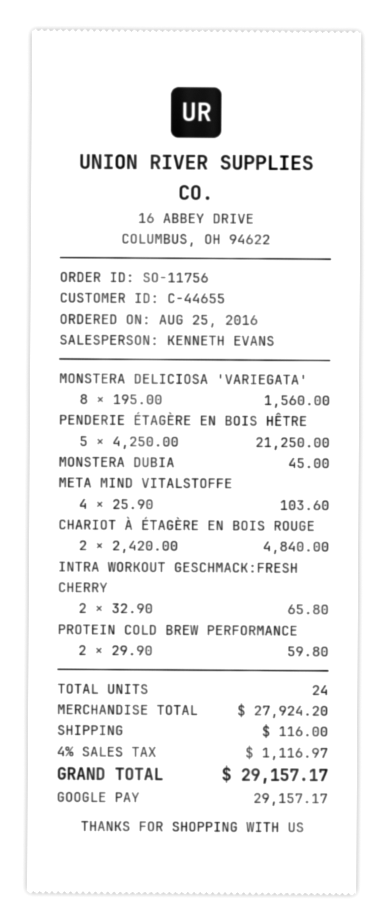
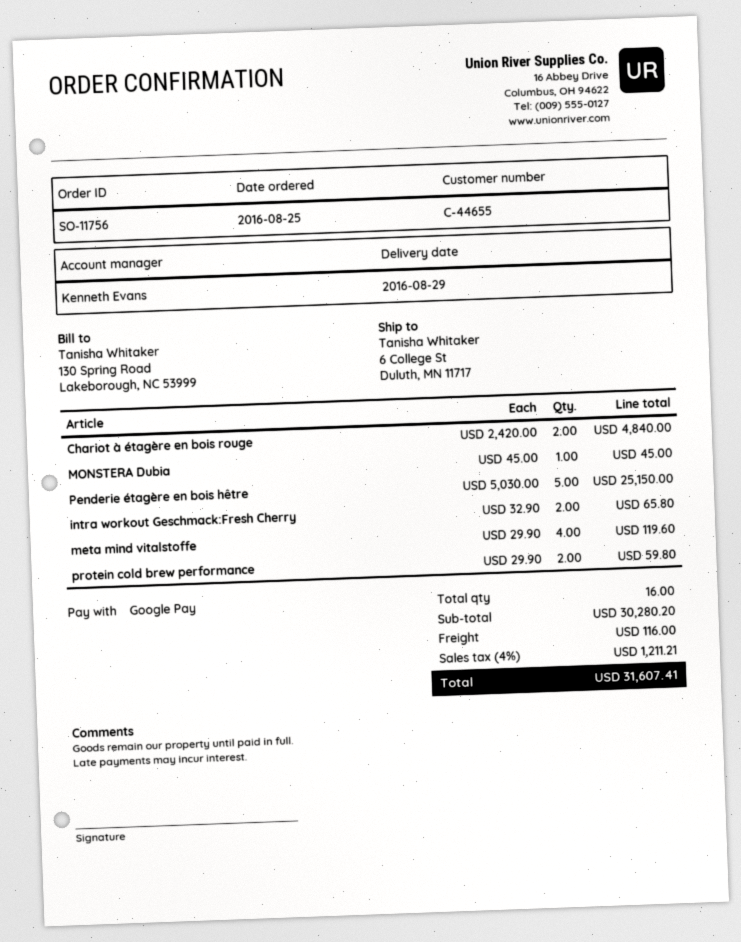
MONSTERA DELICIOSA 'VARIEGATA': 8 x 195.00 = 1560.00 -> none
PENDERIE ÉTAGÈRE EN BOIS HÊTRE: 5 x 4250.00 = 21250.00 -> 5 x 5030.00 = 25150.00
META MIND VITALSTOFFE: 4 x 25.90 = 103.60 -> 4 x 29.90 = 119.60
total quantity: 24 -> 16
subtotal: 27924.20 -> 30280.20
tax: 4% = 1116.97 -> 4% = 1211.21
total: 29157.17 -> 31607.41

